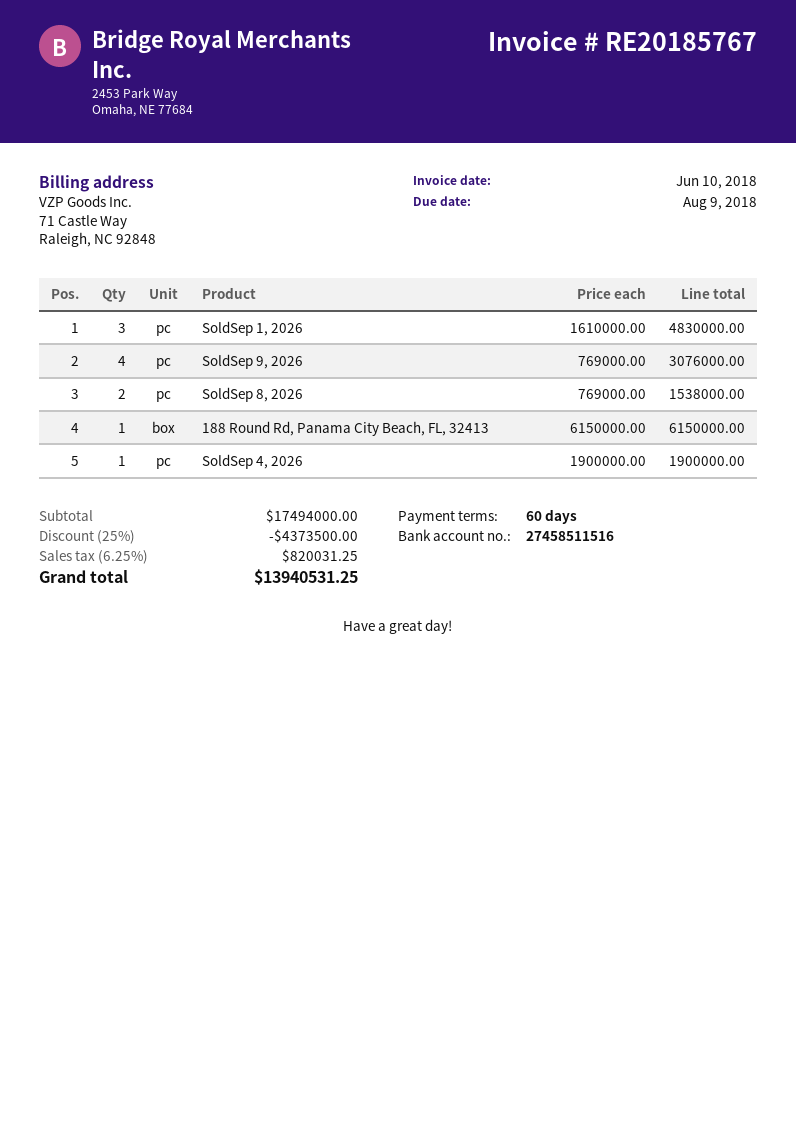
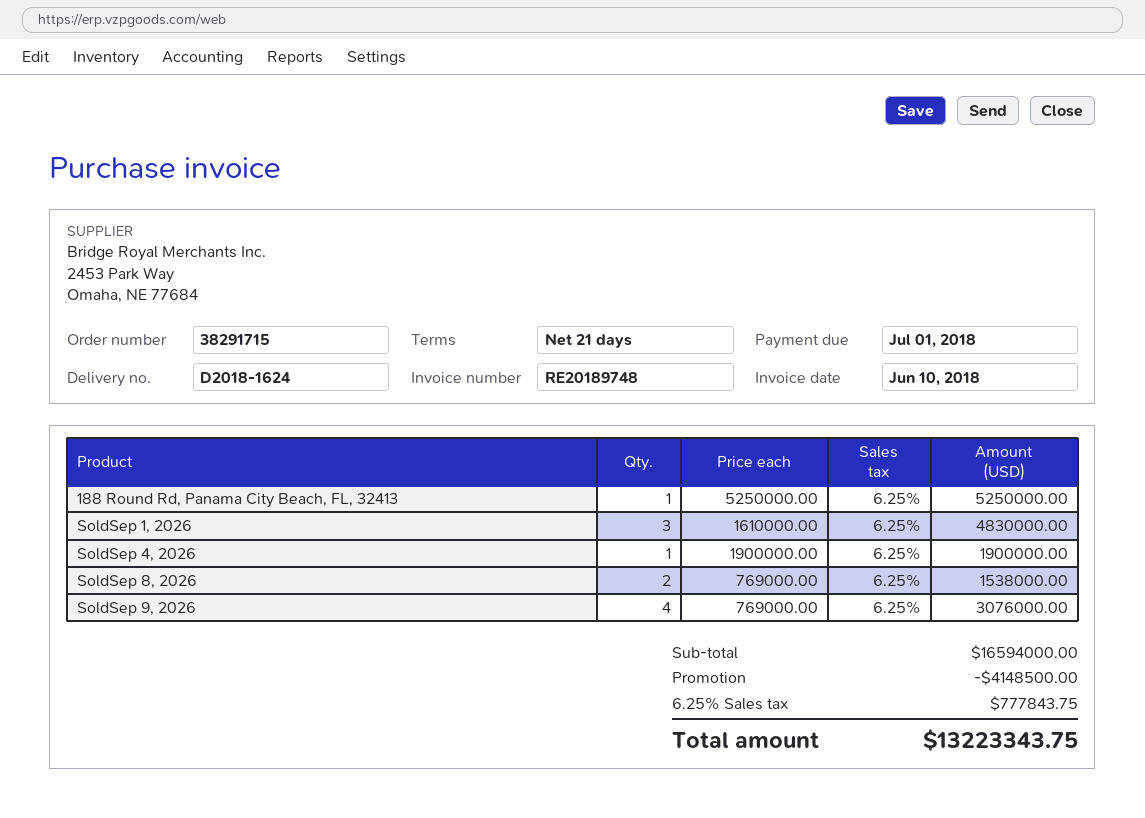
invoice number: RE20185767 -> RE20189748
payment terms: 60 days -> 21 days
due date: 2018-08-09 -> 2018-07-01
188 Round Rd, Panama City Beach, FL, 32413: 1 x 6150000.00 = 6150000.00 -> 1 x 5250000.00 = 5250000.00
subtotal: 17494000.00 -> 16594000.00
discount: 4373500.00 -> 4148500.00
tax: 6.25% = 820031.25 -> 6.25% = 777843.75
total: 13940531.25 -> 13223343.75

